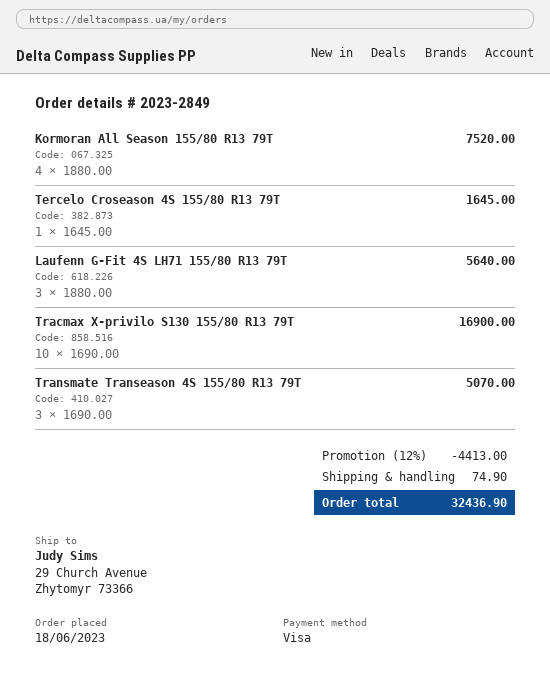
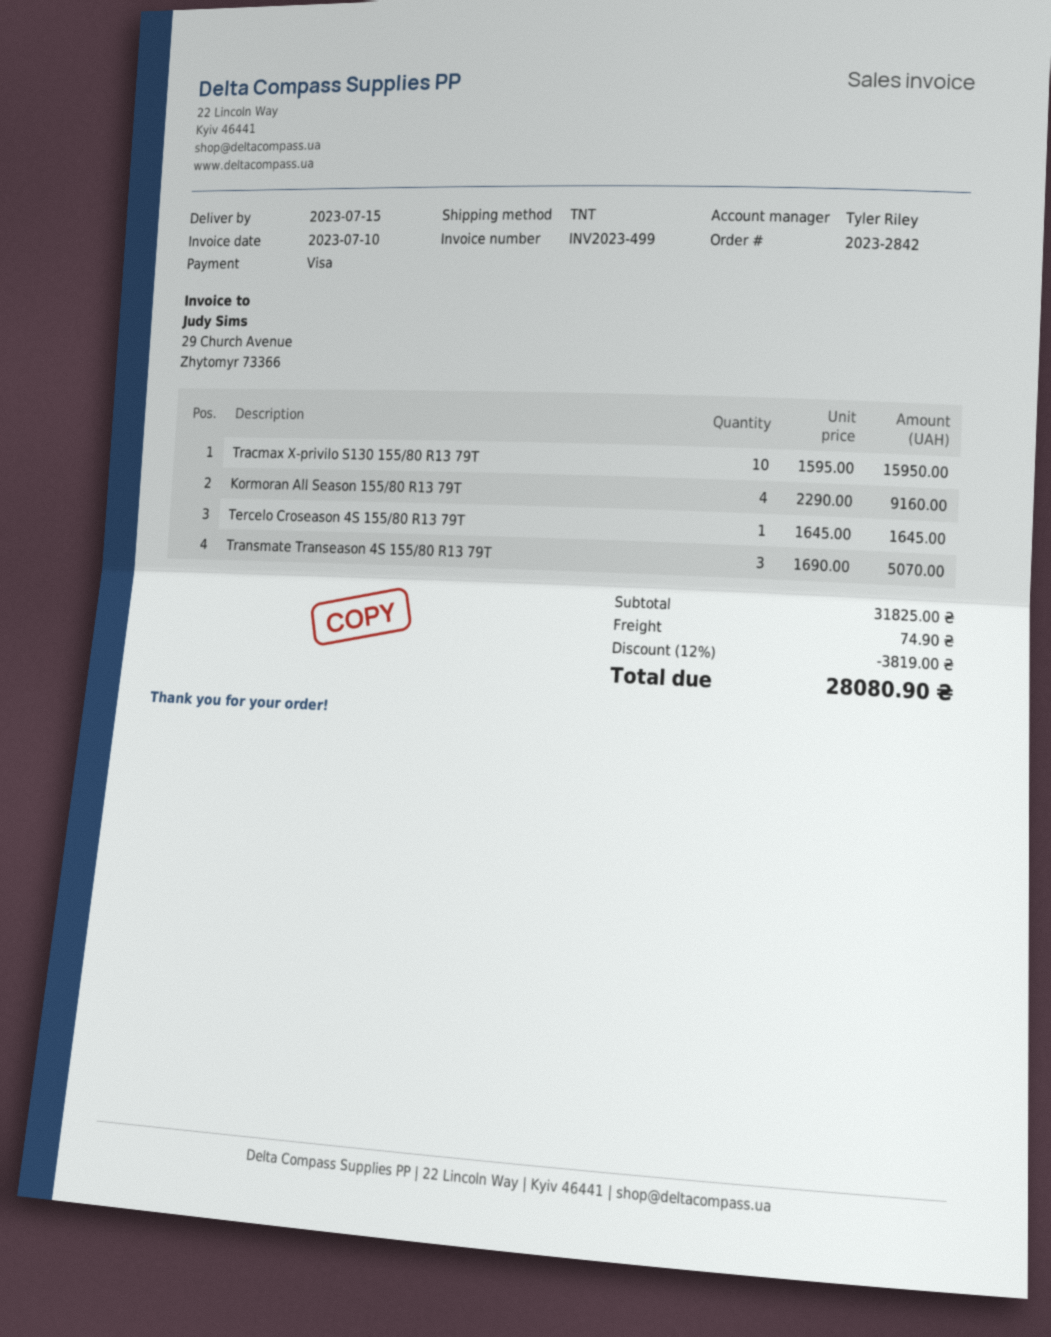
order number: 2023-2849 -> 2023-2842
Kormoran All Season 155/80 R13 79T: 4 x 1880.00 = 7520.00 -> 4 x 2290.00 = 9160.00
Laufenn G-Fit 4S LH71 155/80 R13 79T: 3 x 1880.00 = 5640.00 -> none
Tracmax X-privilo S130 155/80 R13 79T: 10 x 1690.00 = 16900.00 -> 10 x 1595.00 = 15950.00
discount: 12% = 4413.00 -> 12% = 3819.00
total: 32436.90 -> 28080.90

